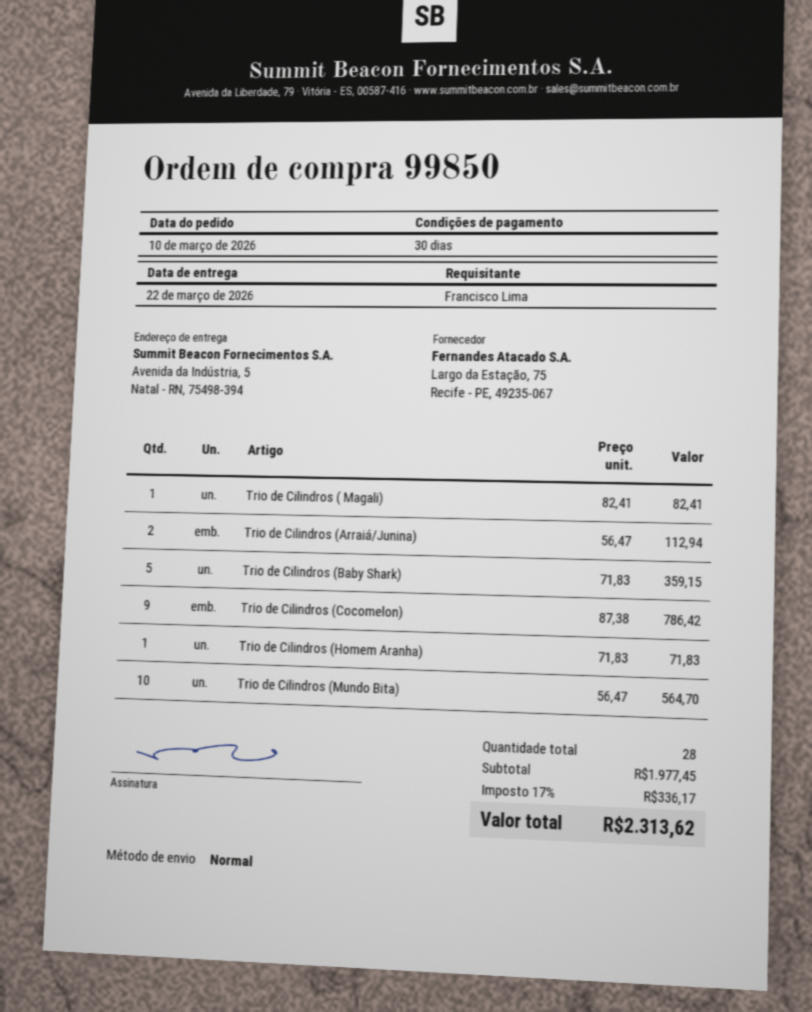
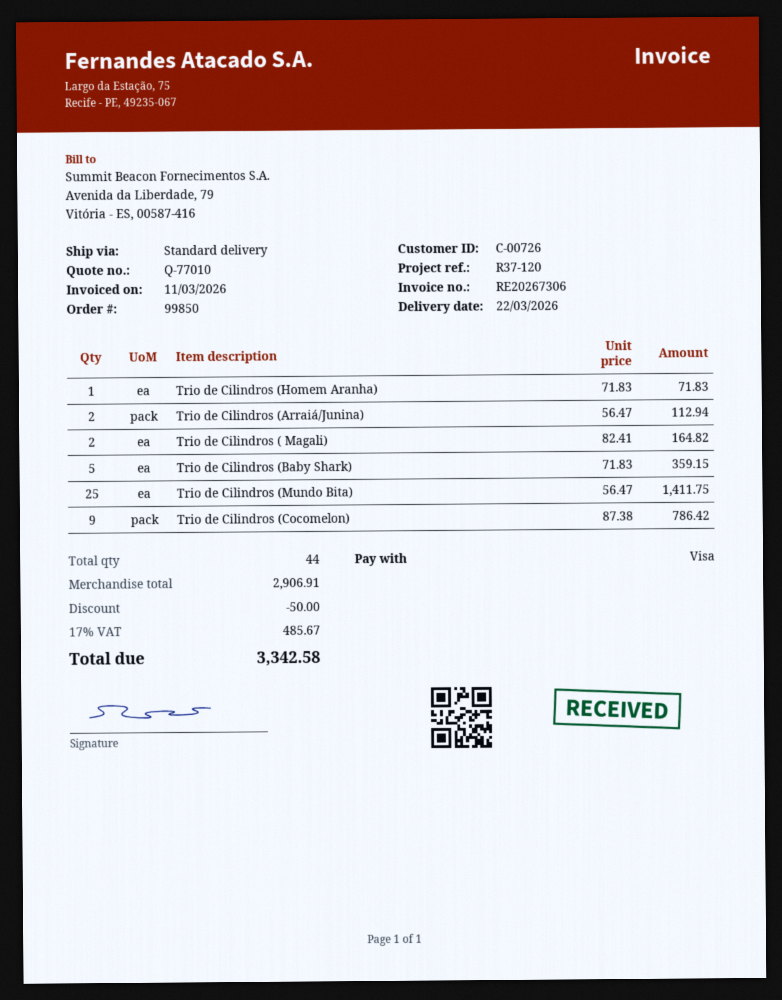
Trio de Cilindros ( Magali): 1 x 82.41 = 82.41 -> 2 x 82.41 = 164.82
Trio de Cilindros (Mundo Bita): 10 x 56.47 = 564.70 -> 25 x 56.47 = 1411.75
total quantity: 28 -> 44
subtotal: 1977.45 -> 2906.91
discount: none -> 50.00
tax: 17% = 336.17 -> 17% = 485.67
total: 2313.62 -> 3342.58

